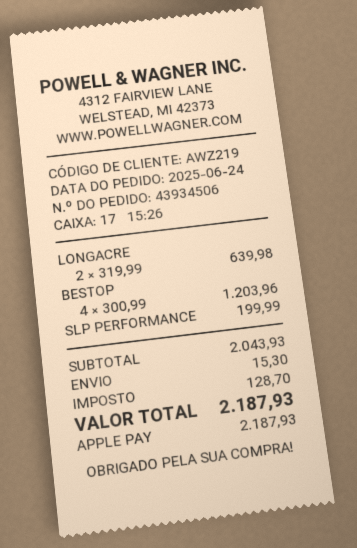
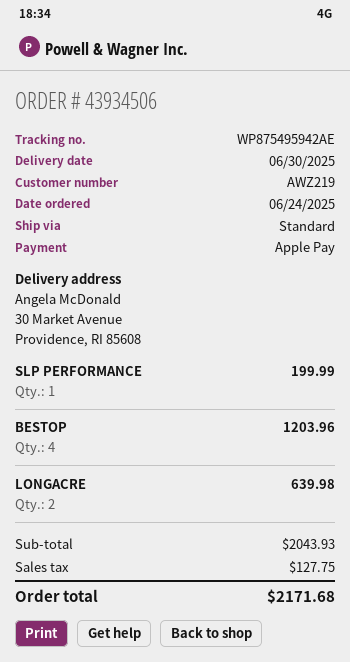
shipping: 15.30 -> none
tax: 128.70 -> 127.75
total: 2187.93 -> 2171.68

